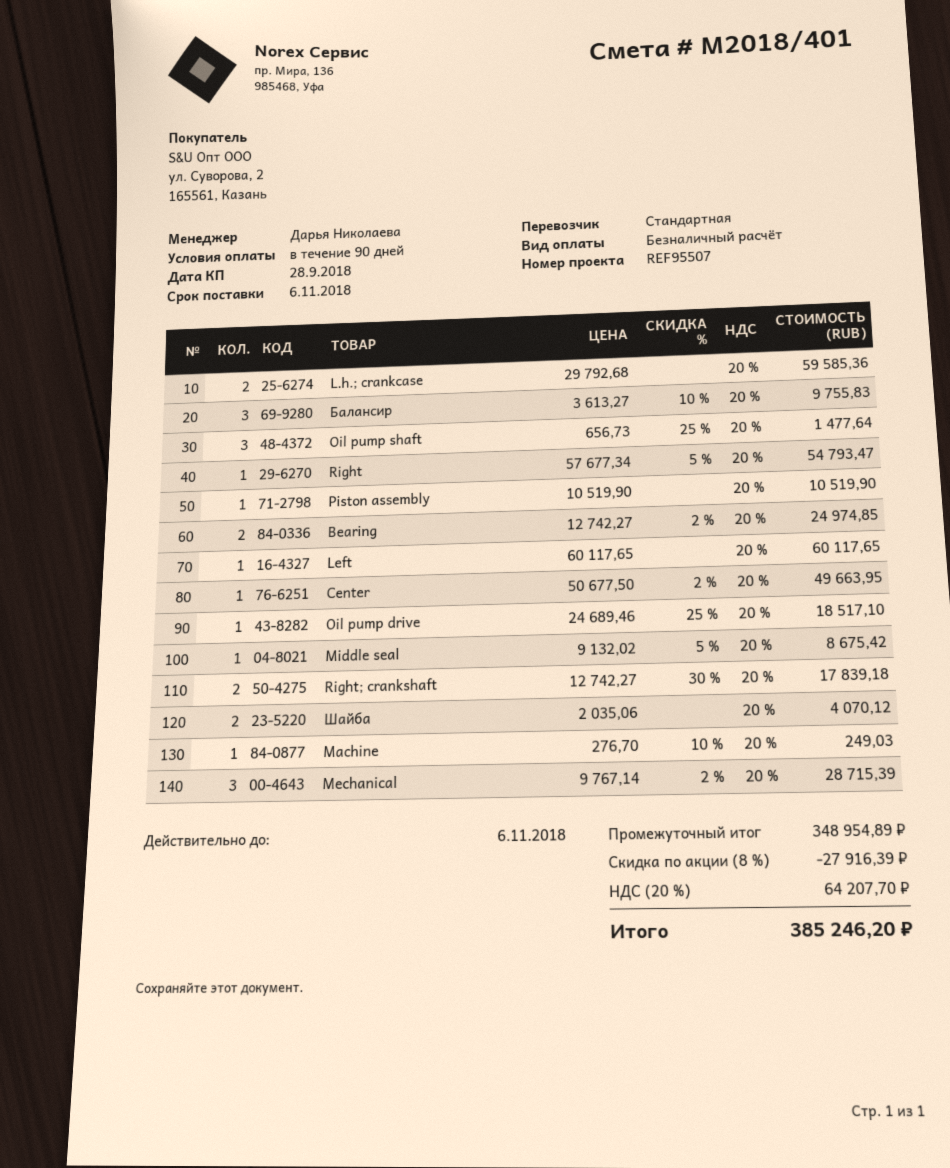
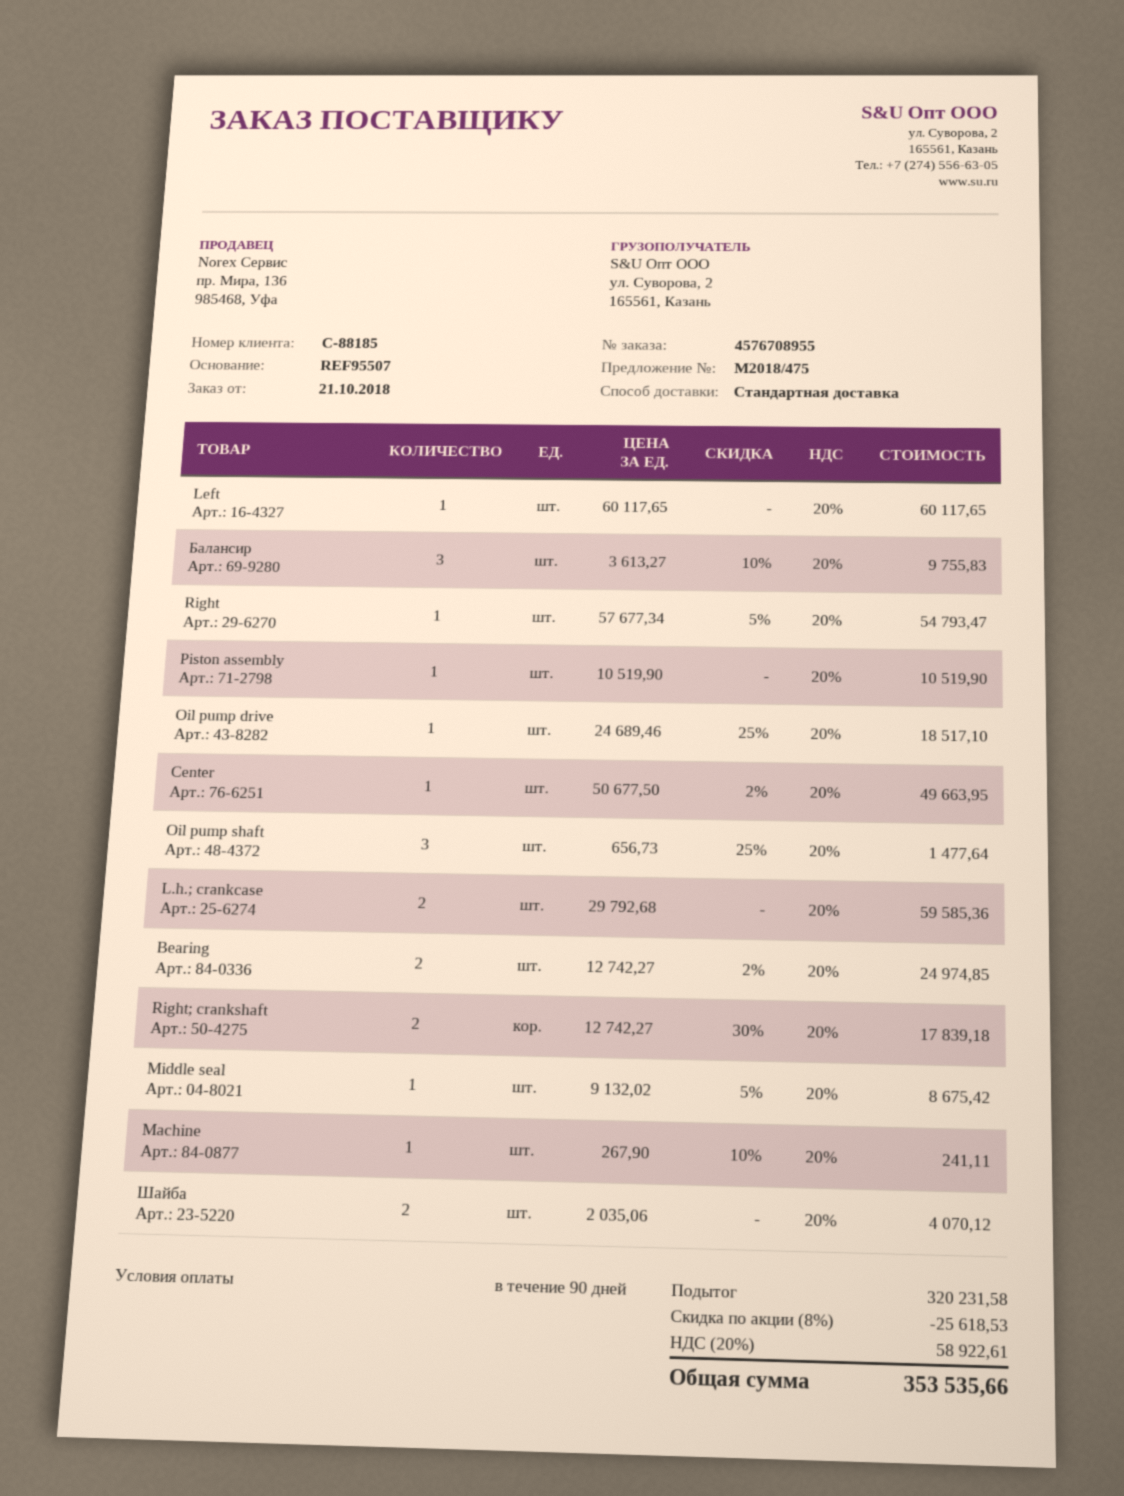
quote number: M2018/401 -> M2018/475
Machine: 1 x 276.70 - 10% = 249.03 -> 1 x 267.90 - 10% = 241.11
Mechanical: 3 x 9767.14 - 2% = 28715.39 -> none
subtotal: 348954.89 -> 320231.58
discount: 8% = 27916.39 -> 8% = 25618.53
tax: 20% = 64207.70 -> 20% = 58922.61
total: 385246.20 -> 353535.66

